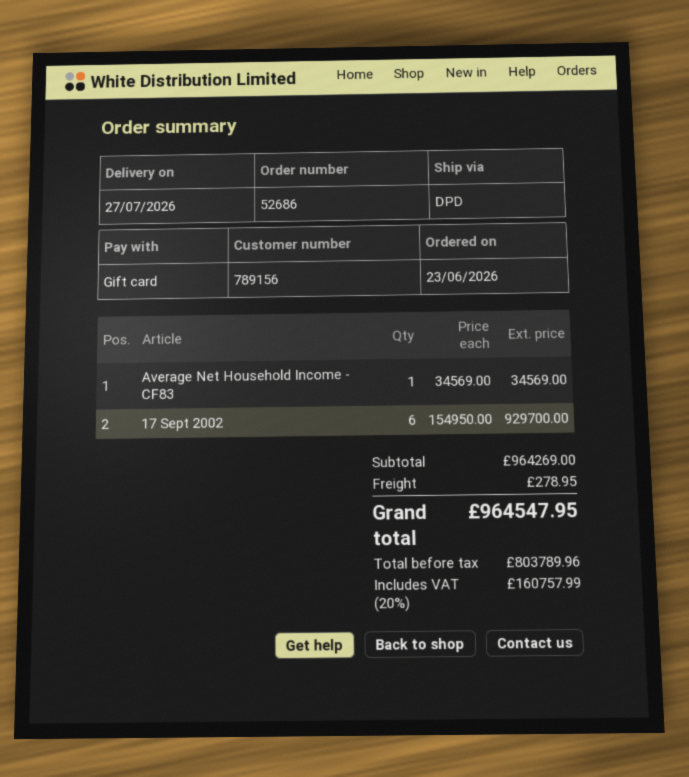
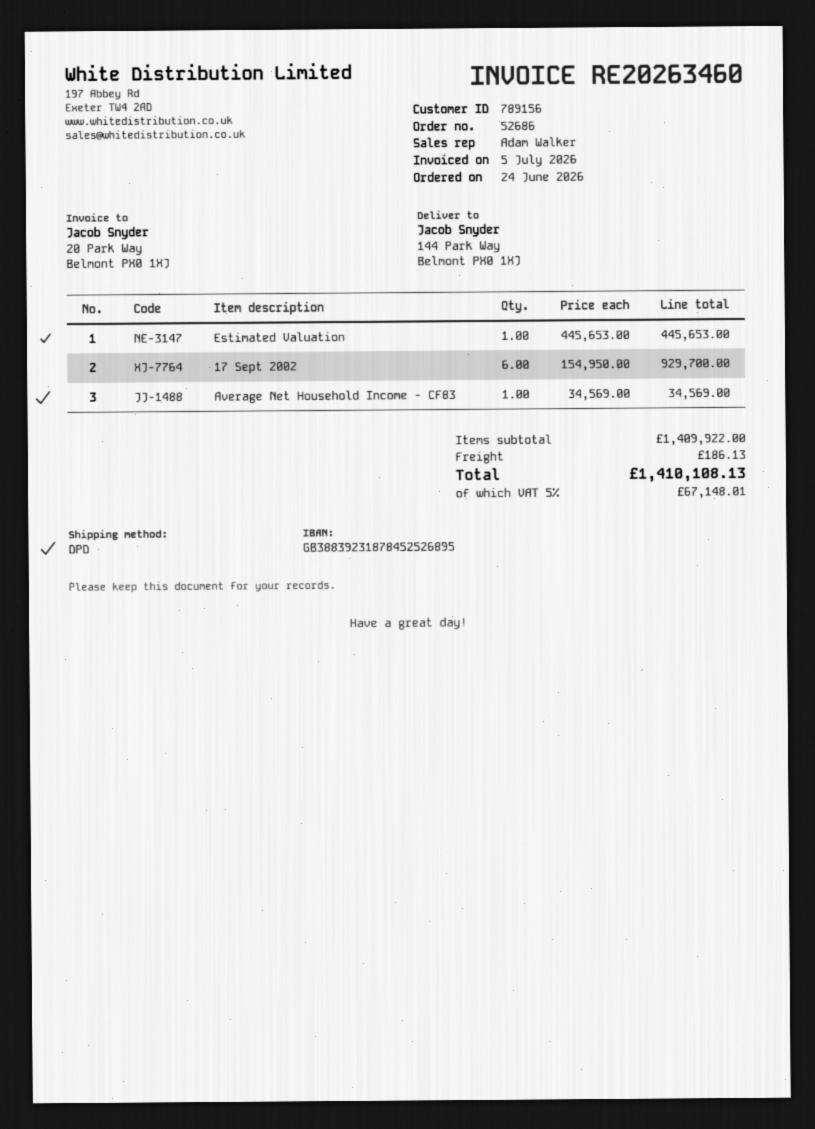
order date: 2026-06-23 -> 2026-06-24
Estimated Valuation: none -> 1 x 445653.00 = 445653.00
subtotal: 964269.00 -> 1409922.00
shipping: 278.95 -> 186.13
tax: 20% = 160757.99 -> 5% = 67148.01
total: 964547.95 -> 1410108.13

